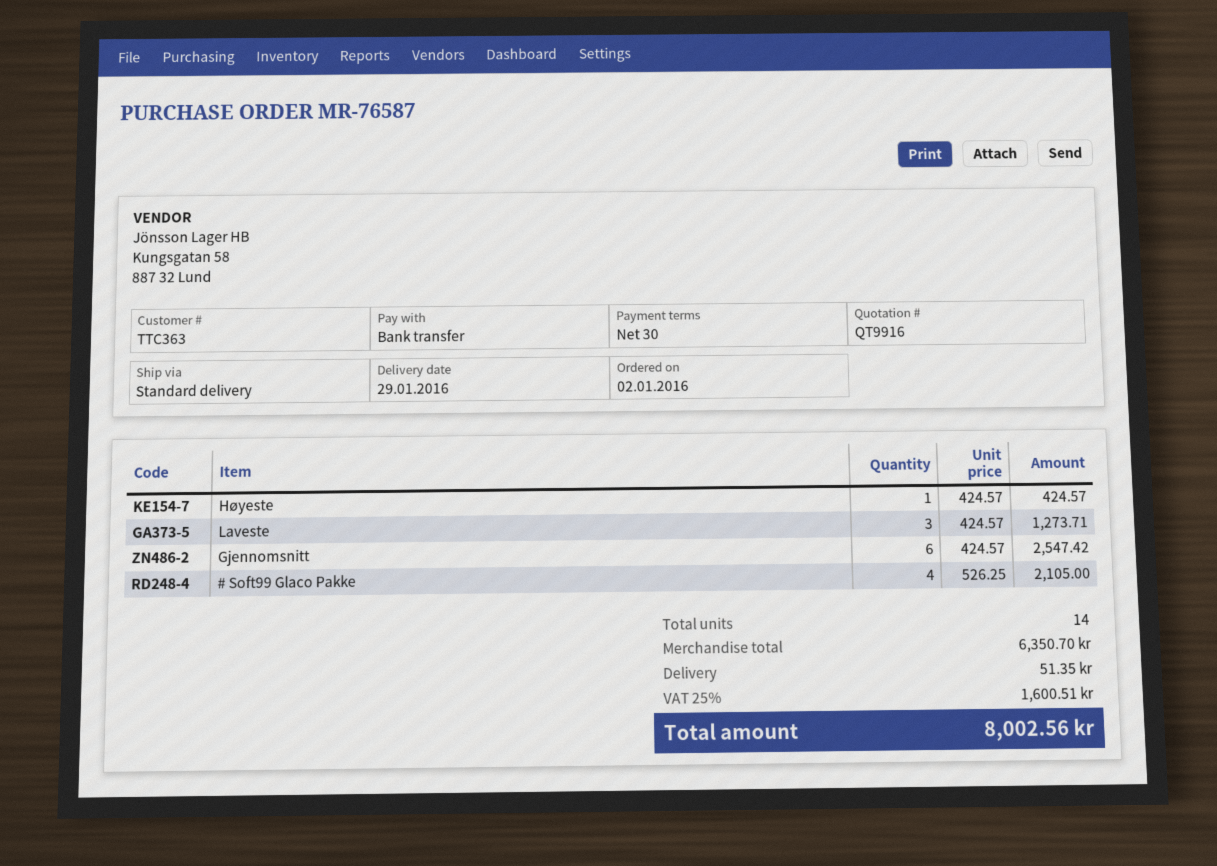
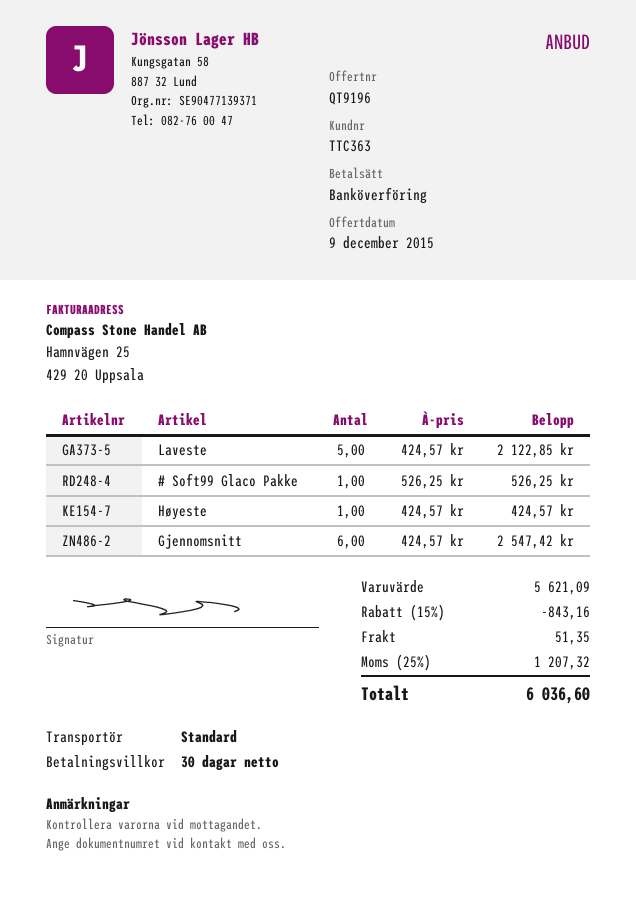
quote number: QT9916 -> QT9196
Laveste: 3 x 424.57 = 1273.71 -> 5 x 424.57 = 2122.85
# Soft99 Glaco Pakke: 4 x 526.25 = 2105.00 -> 1 x 526.25 = 526.25
subtotal: 6350.70 -> 5621.09
discount: none -> 15% = 843.16
tax: 25% = 1600.51 -> 25% = 1207.32
total: 8002.56 -> 6036.60

